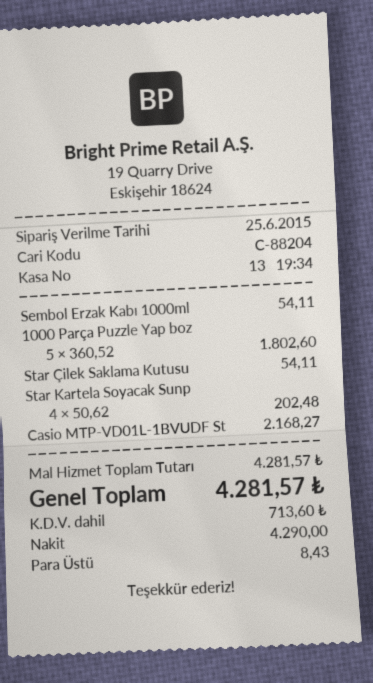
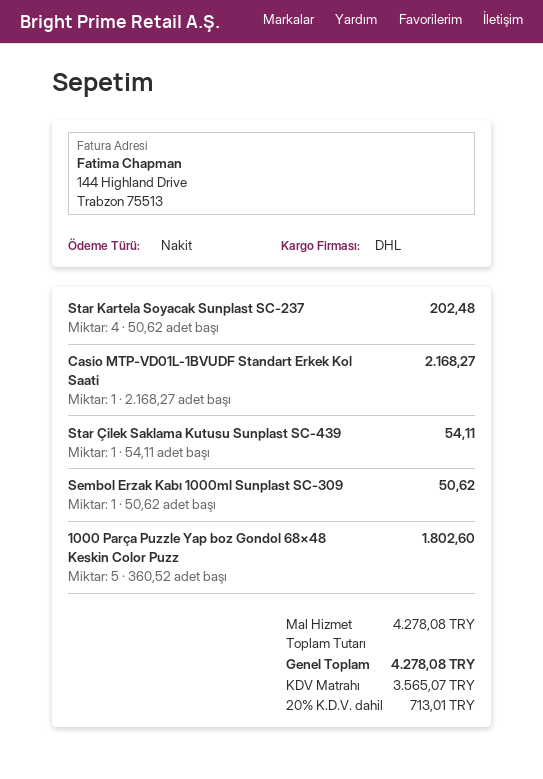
Sembol Erzak Kabı 1000ml: 1 x 54.11 = 54.11 -> 1 x 50.62 = 50.62
subtotal: 4281.57 -> 4278.08
tax: 713.60 -> 713.01
total: 4281.57 -> 4278.08

